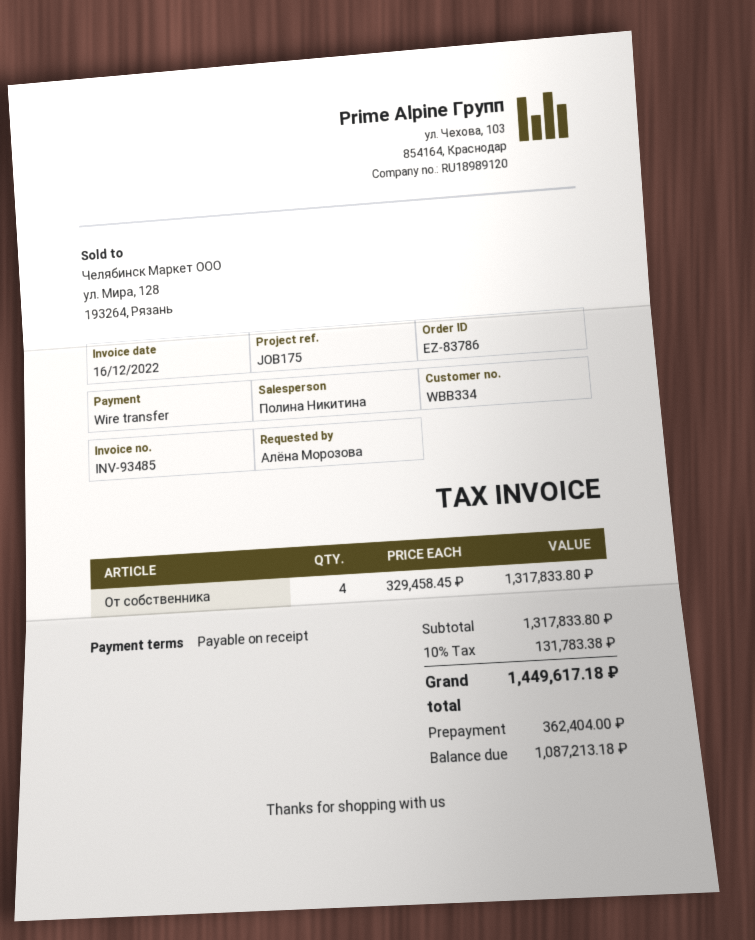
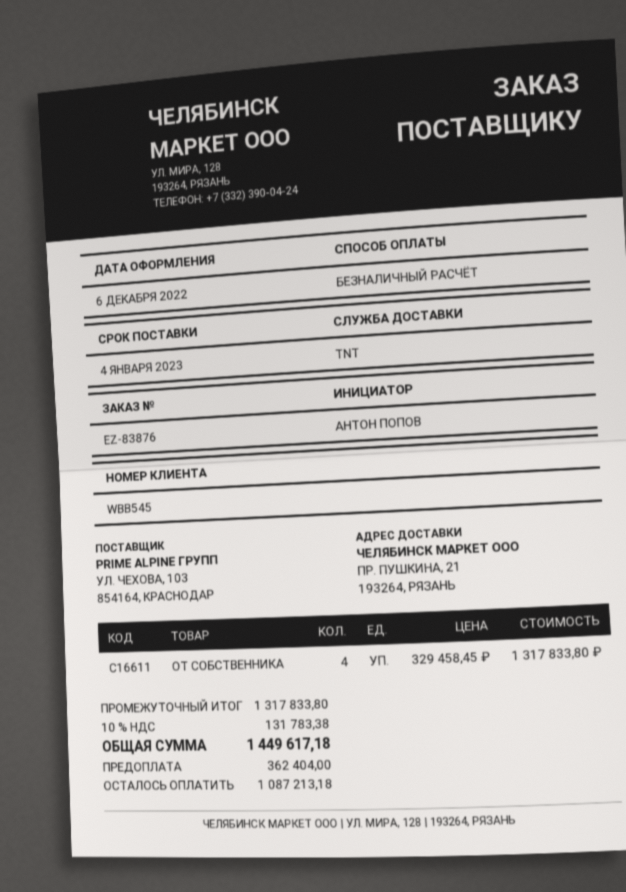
order number: EZ-83786 -> EZ-83876
customer number: WBB334 -> WBB545
ordered by: Алёна Морозова -> АНТОН ПОПОВ

